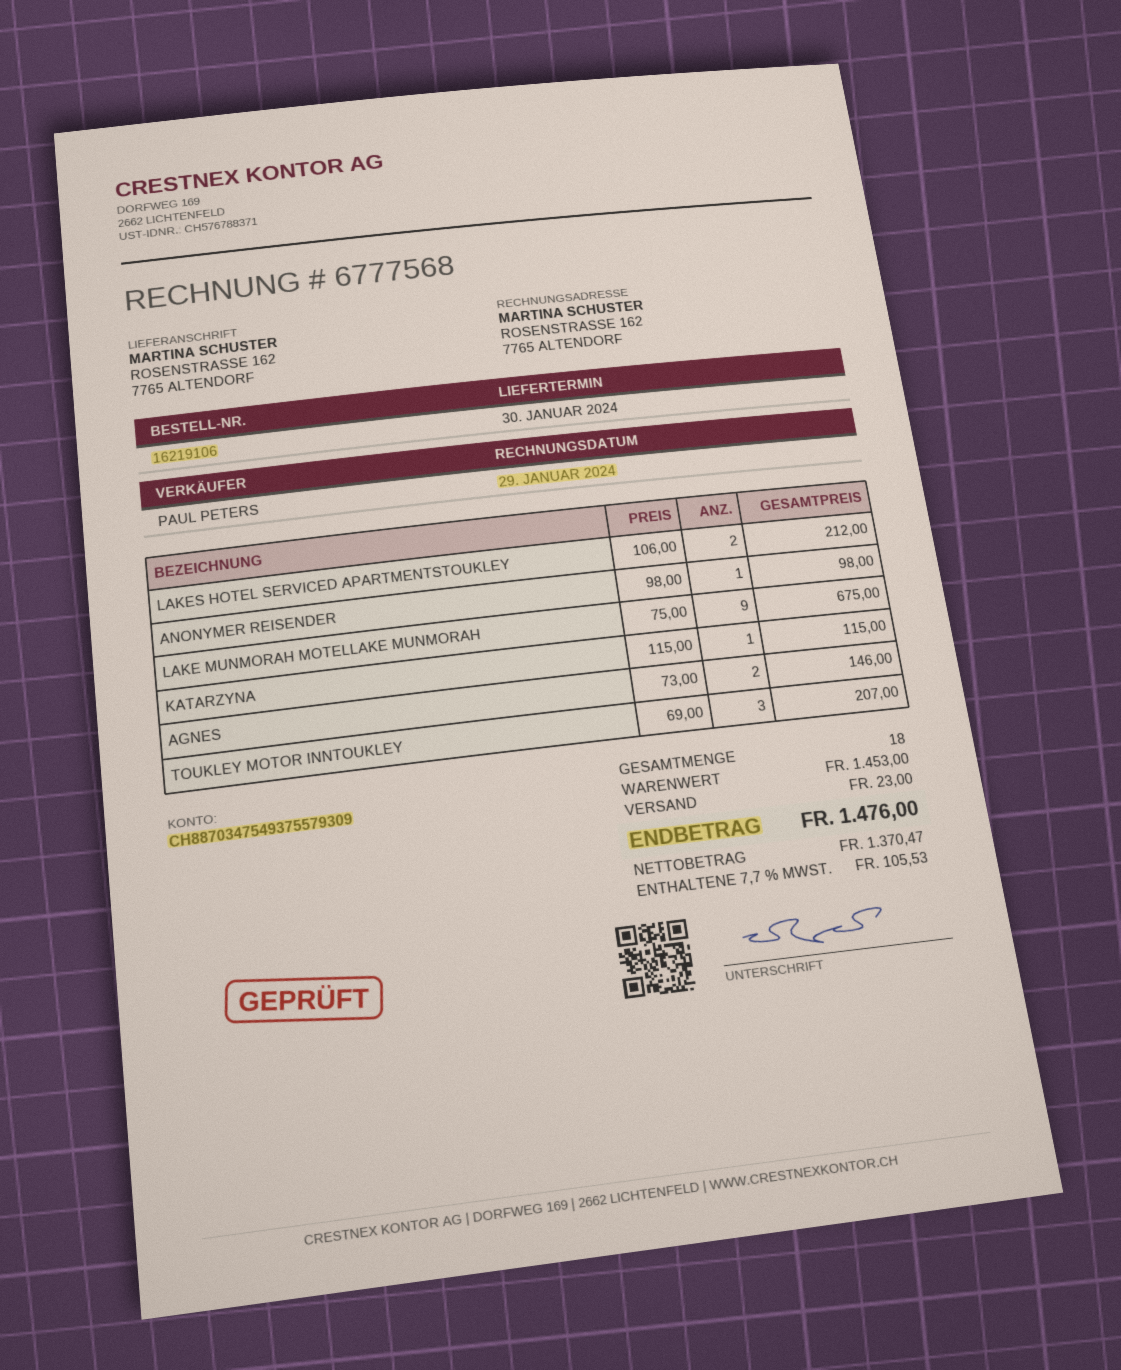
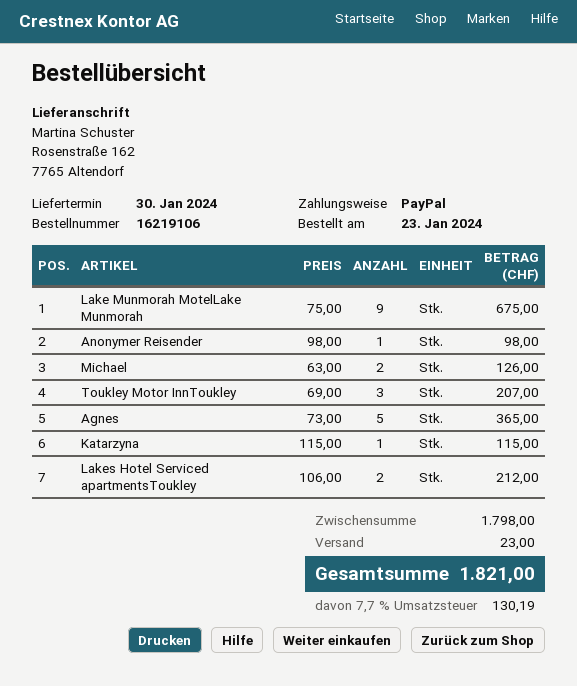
AGNES: 2 x 73.00 = 146.00 -> 5 x 73.00 = 365.00
Michael: none -> 2 x 63.00 = 126.00
subtotal: 1453.00 -> 1798.00
tax: 7.7% = 105.53 -> 7.7% = 130.19
total: 1476.00 -> 1821.00

